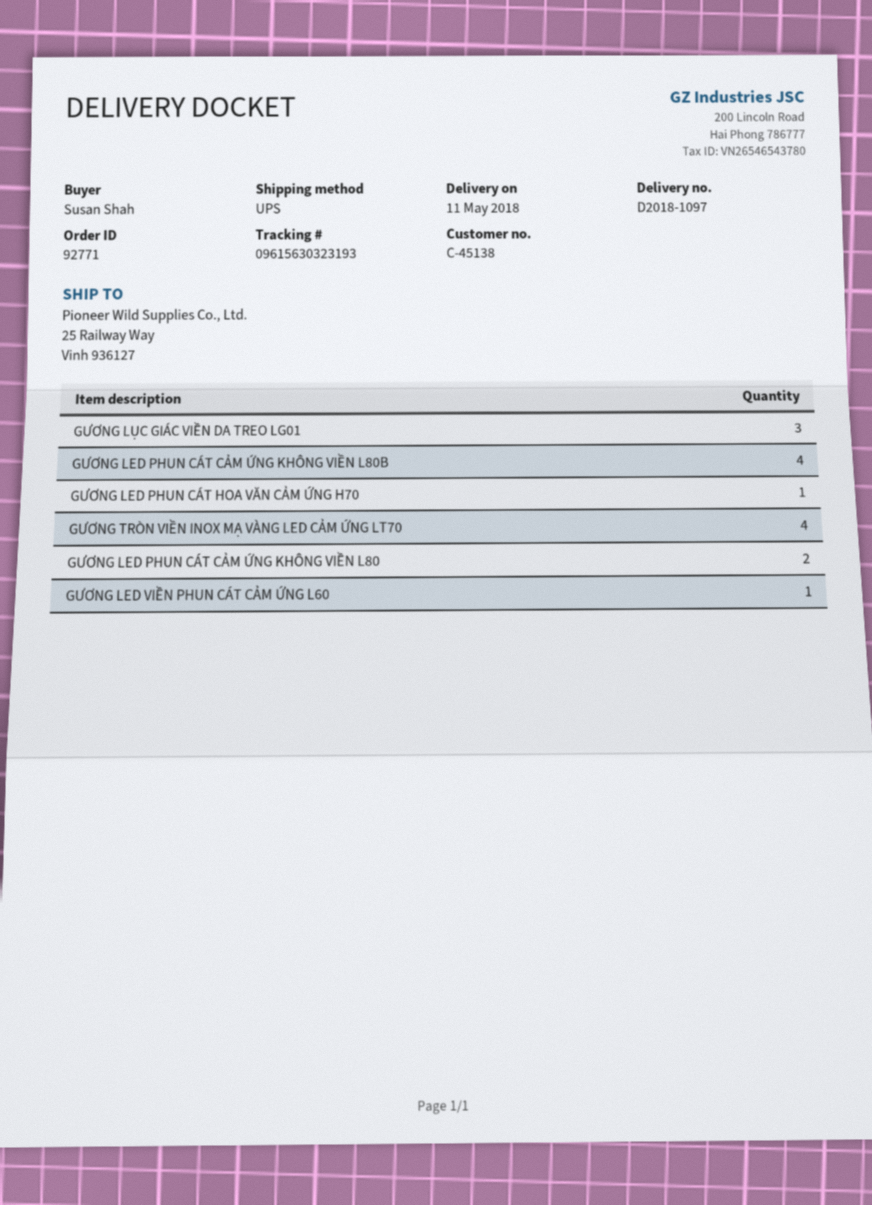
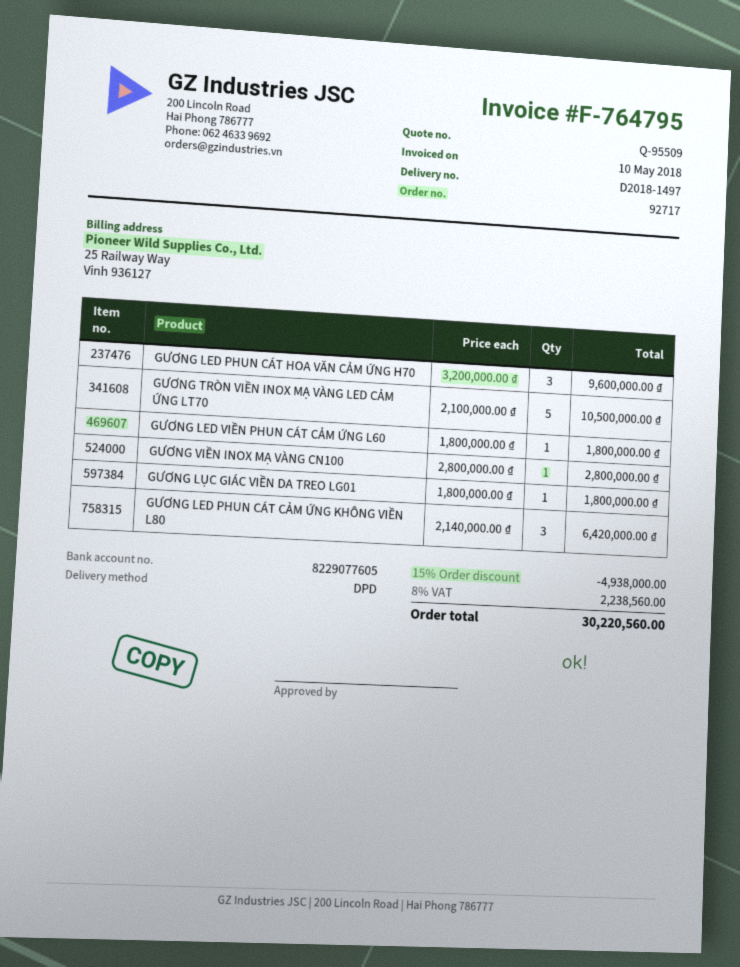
order number: 92771 -> 92717
delivery note number: D2018-1097 -> D2018-1497
shipping method: UPS -> DPD
GƯƠNG LỤC GIÁC VIỀN DA TREO LG01: 3 -> 1
GƯƠNG LED PHUN CÁT CẢM ỨNG KHÔNG VIỀN L80B: 4 -> none
GƯƠNG LED PHUN CÁT HOA VĂN CẢM ỨNG H70: 1 -> 3
GƯƠNG TRÒN VIỀN INOX MẠ VÀNG LED CẢM ỨNG LT70: 4 -> 5
GƯƠNG LED PHUN CÁT CẢM ỨNG KHÔNG VIỀN L80: 2 -> 3
GƯƠNG VIỀN INOX MẠ VÀNG CN100: none -> 1

